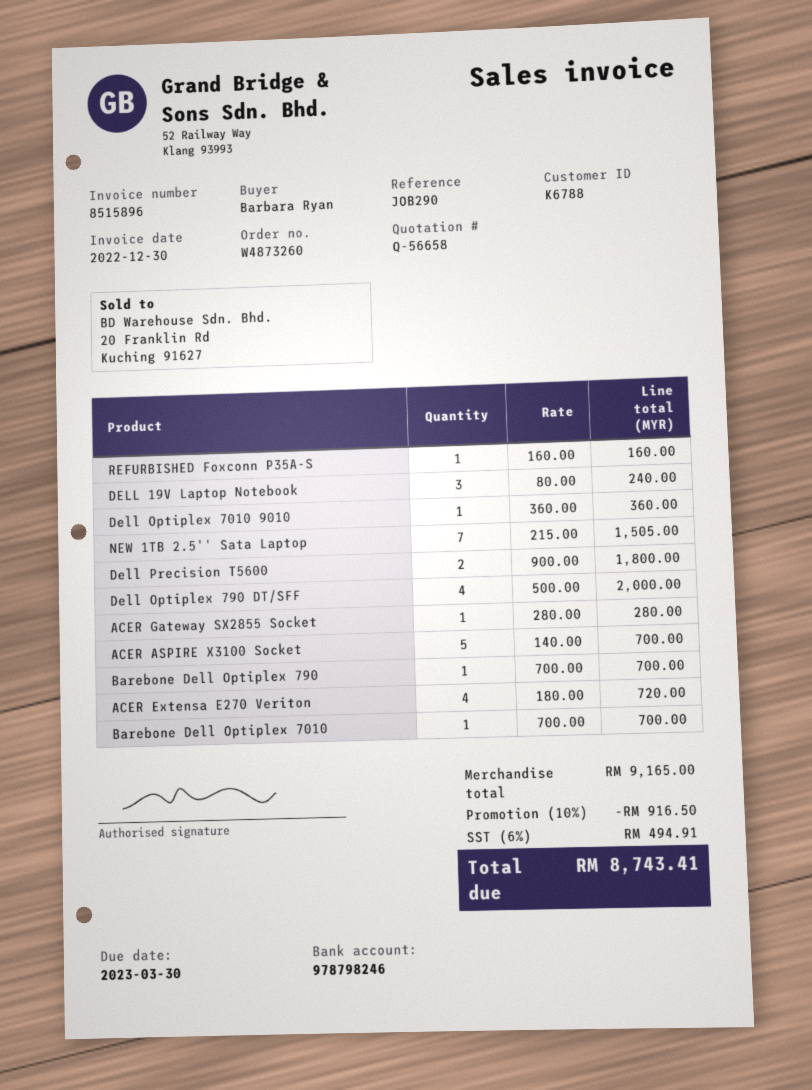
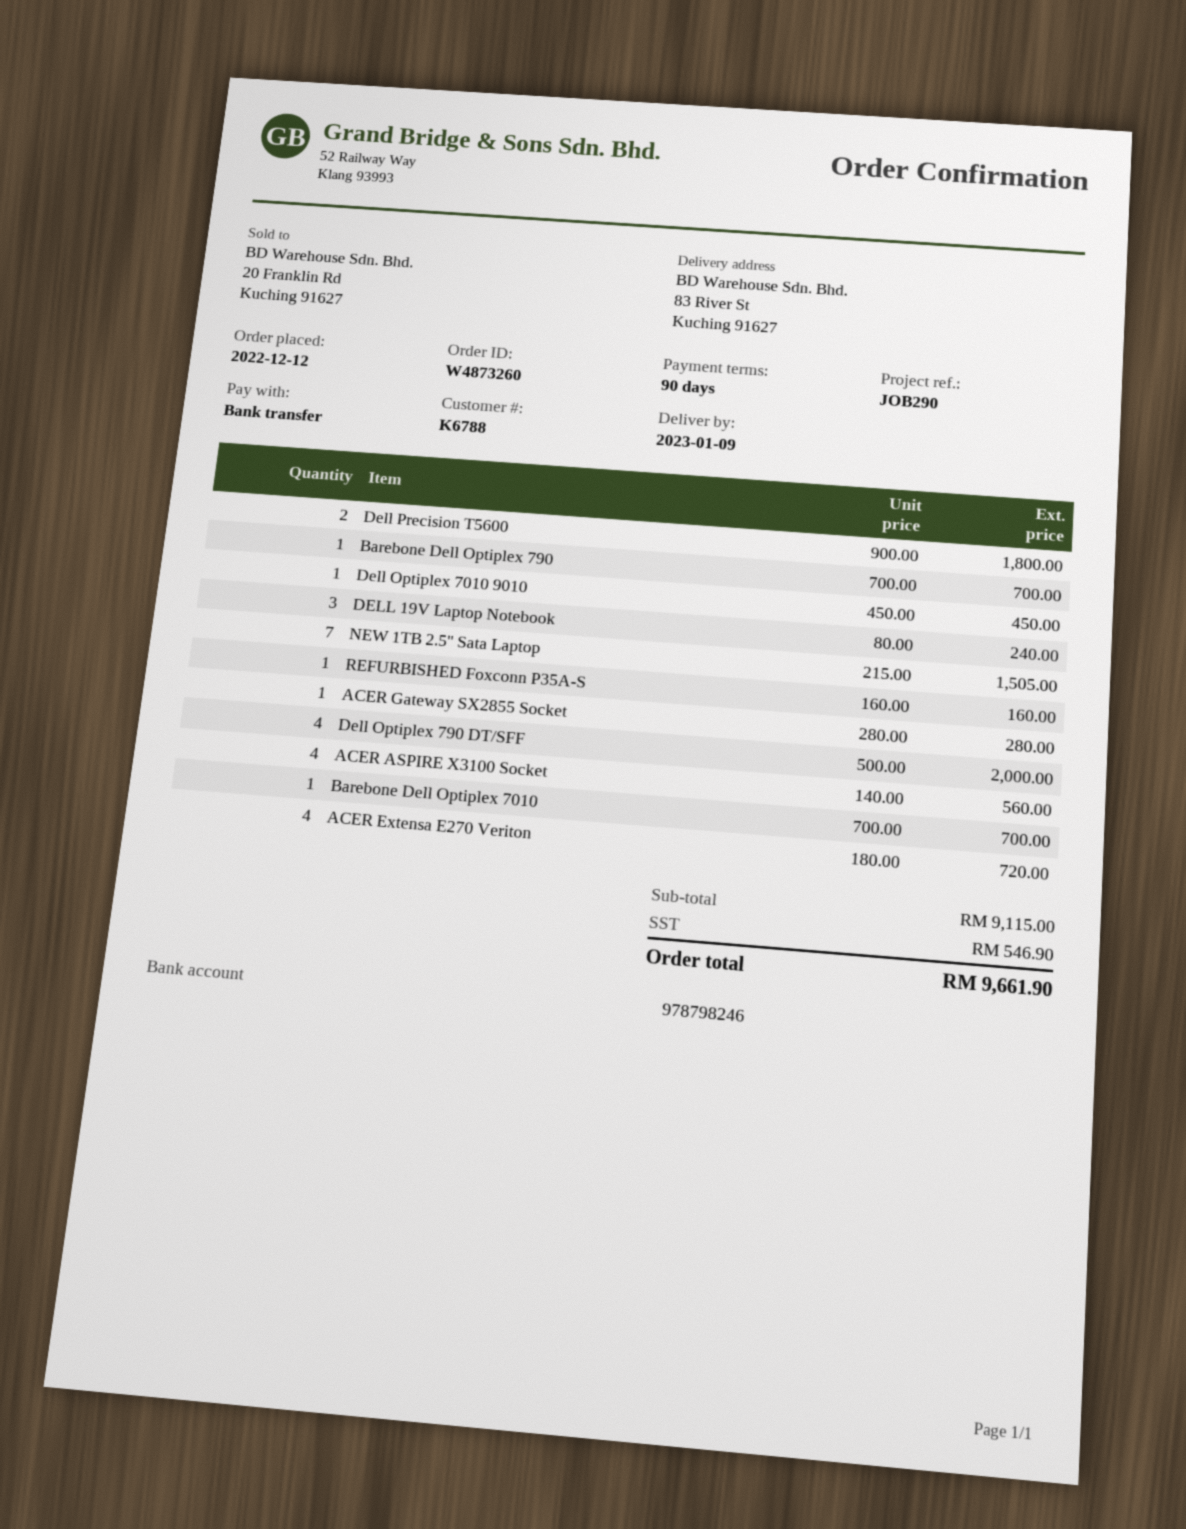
Dell Optiplex 7010 9010: 1 x 360.00 = 360.00 -> 1 x 450.00 = 450.00
ACER ASPIRE X3100 Socket: 5 x 140.00 = 700.00 -> 4 x 140.00 = 560.00
subtotal: 9165.00 -> 9115.00
discount: 10% = 916.50 -> none
tax: 494.91 -> 546.90
total: 8743.41 -> 9661.90

